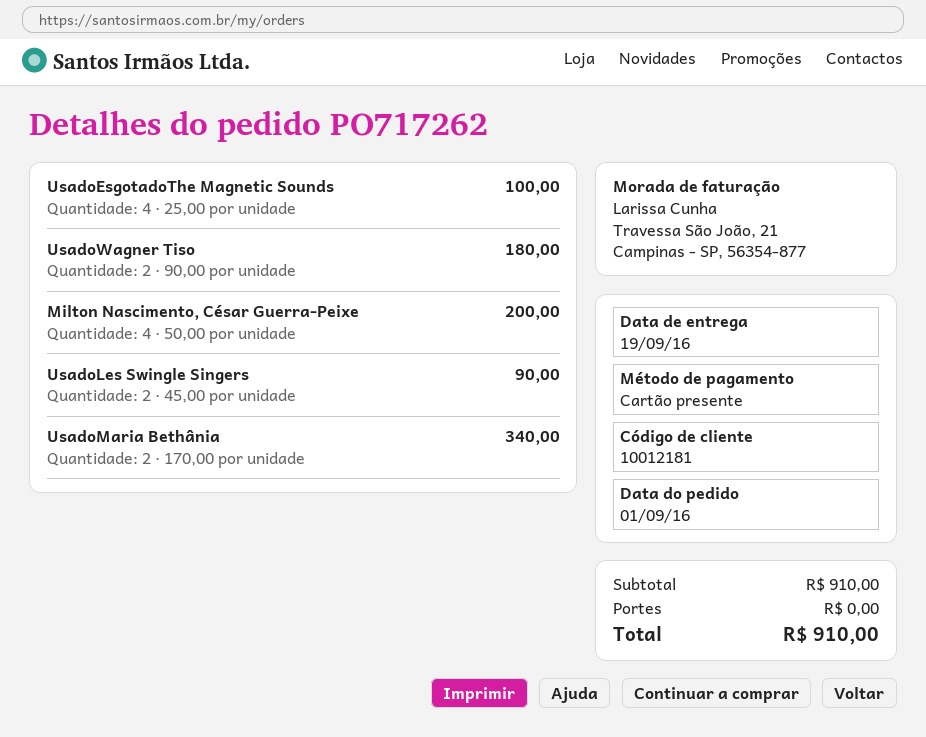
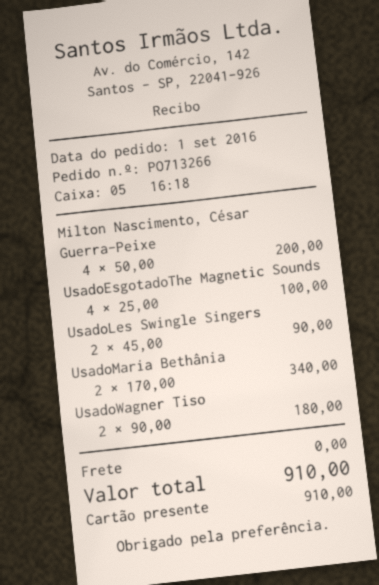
order number: PO717262 -> PO713266

